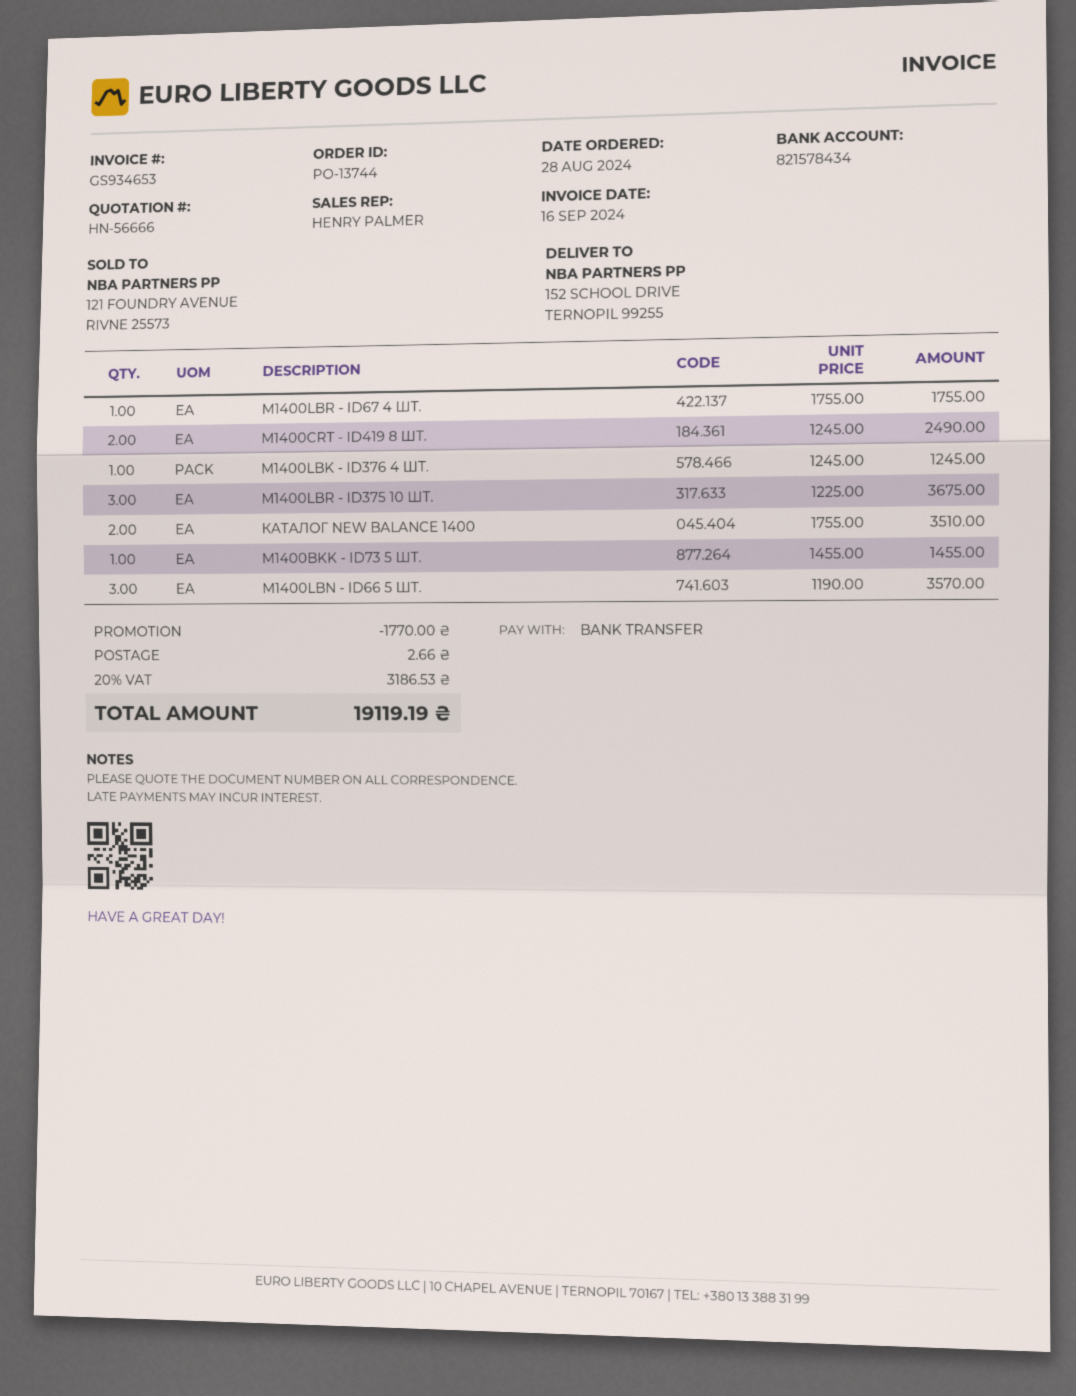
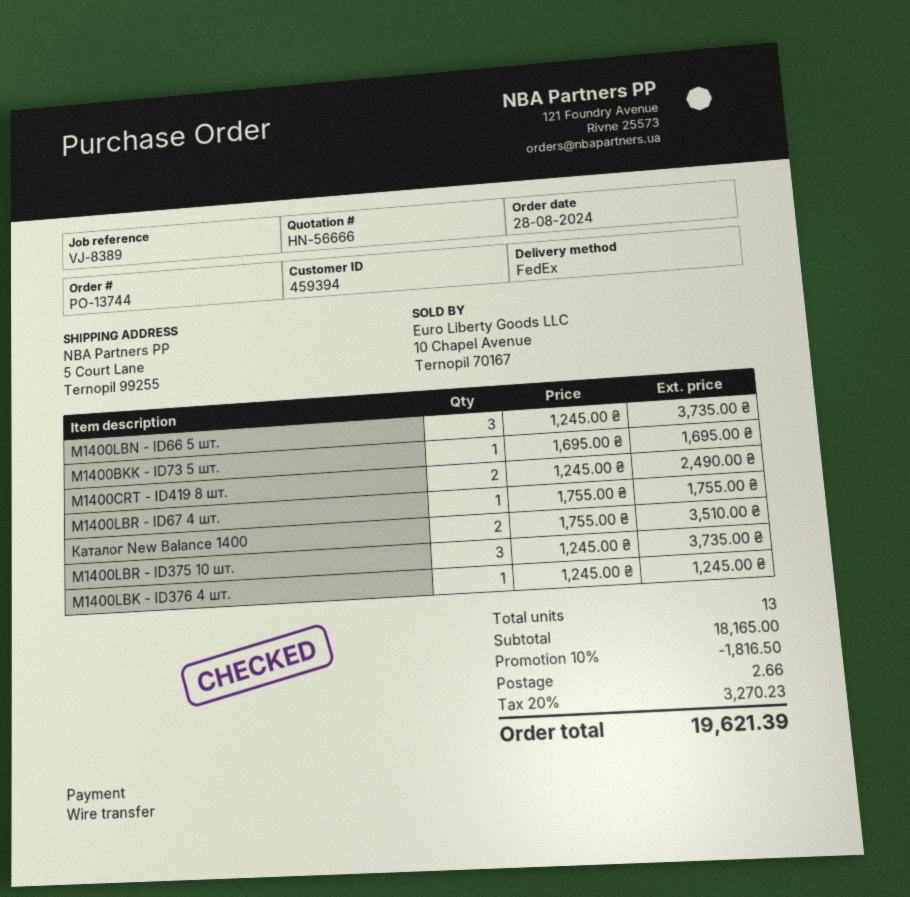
ship to: 152 SCHOOL DRIVE, TERNOPIL 99255 -> 5 Court Lane, Ternopil 99255
M1400LBR - ID375 10 ШТ.: 3 x 1225.00 = 3675.00 -> 3 x 1245.00 = 3735.00
M1400BKK - ID73 5 ШТ.: 1 x 1455.00 = 1455.00 -> 1 x 1695.00 = 1695.00
M1400LBN - ID66 5 ШТ.: 3 x 1190.00 = 3570.00 -> 3 x 1245.00 = 3735.00
discount: 1770.00 -> 1816.50
tax: 20% = 3186.53 -> 20% = 3270.23
total: 19119.19 -> 19621.39

